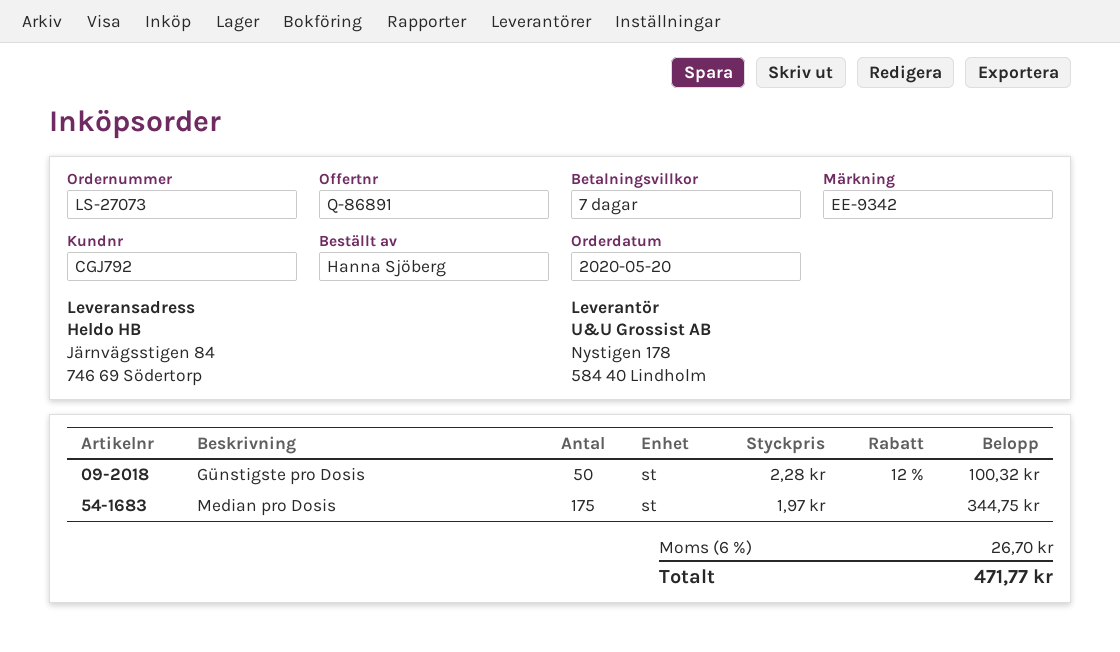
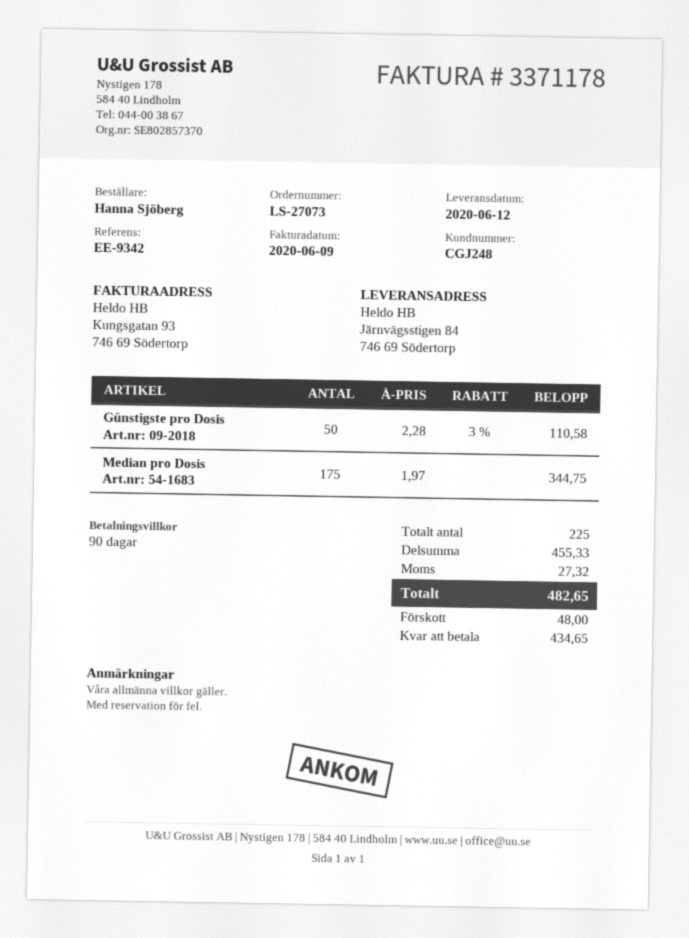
payment terms: 7 days -> 90 days
customer number: CGJ792 -> CGJ248
Günstigste pro Dosis: 50 x 2.28 - 12% = 100.32 -> 50 x 2.28 - 3% = 110.58
tax: 26.70 -> 27.32
total: 471.77 -> 482.65

